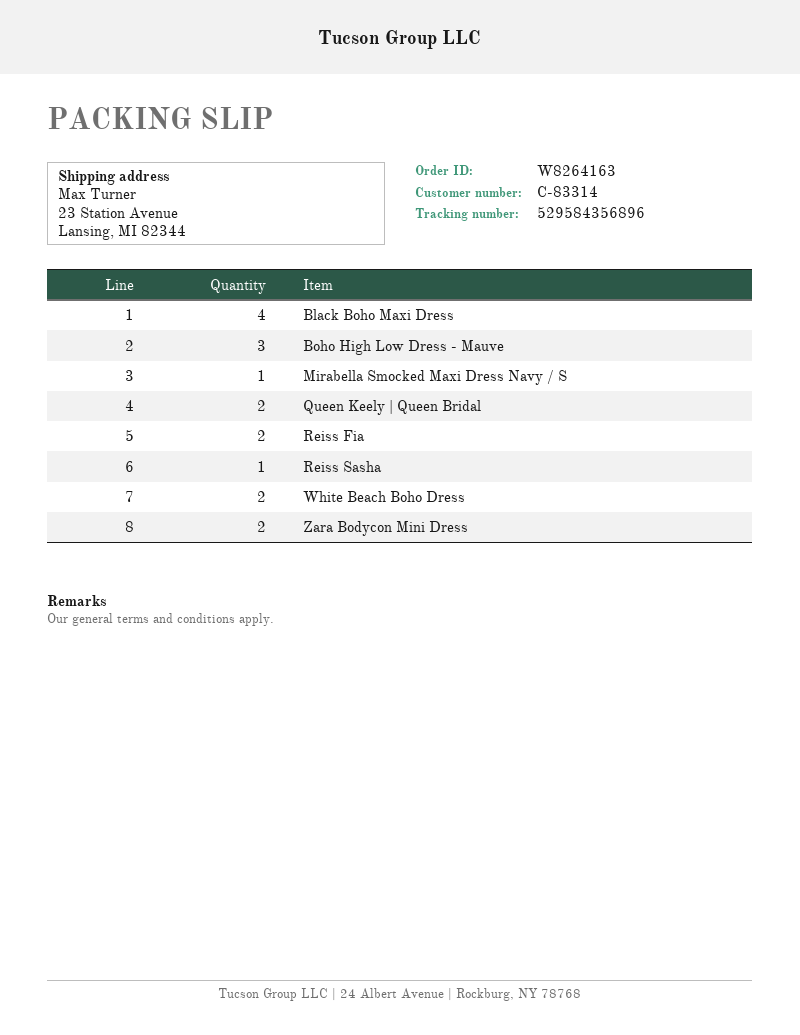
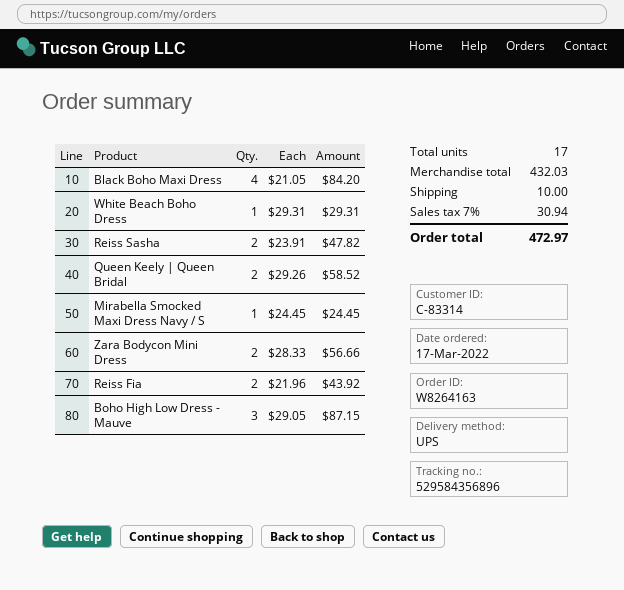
Reiss Sasha: 1 -> 2
White Beach Boho Dress: 2 -> 1

